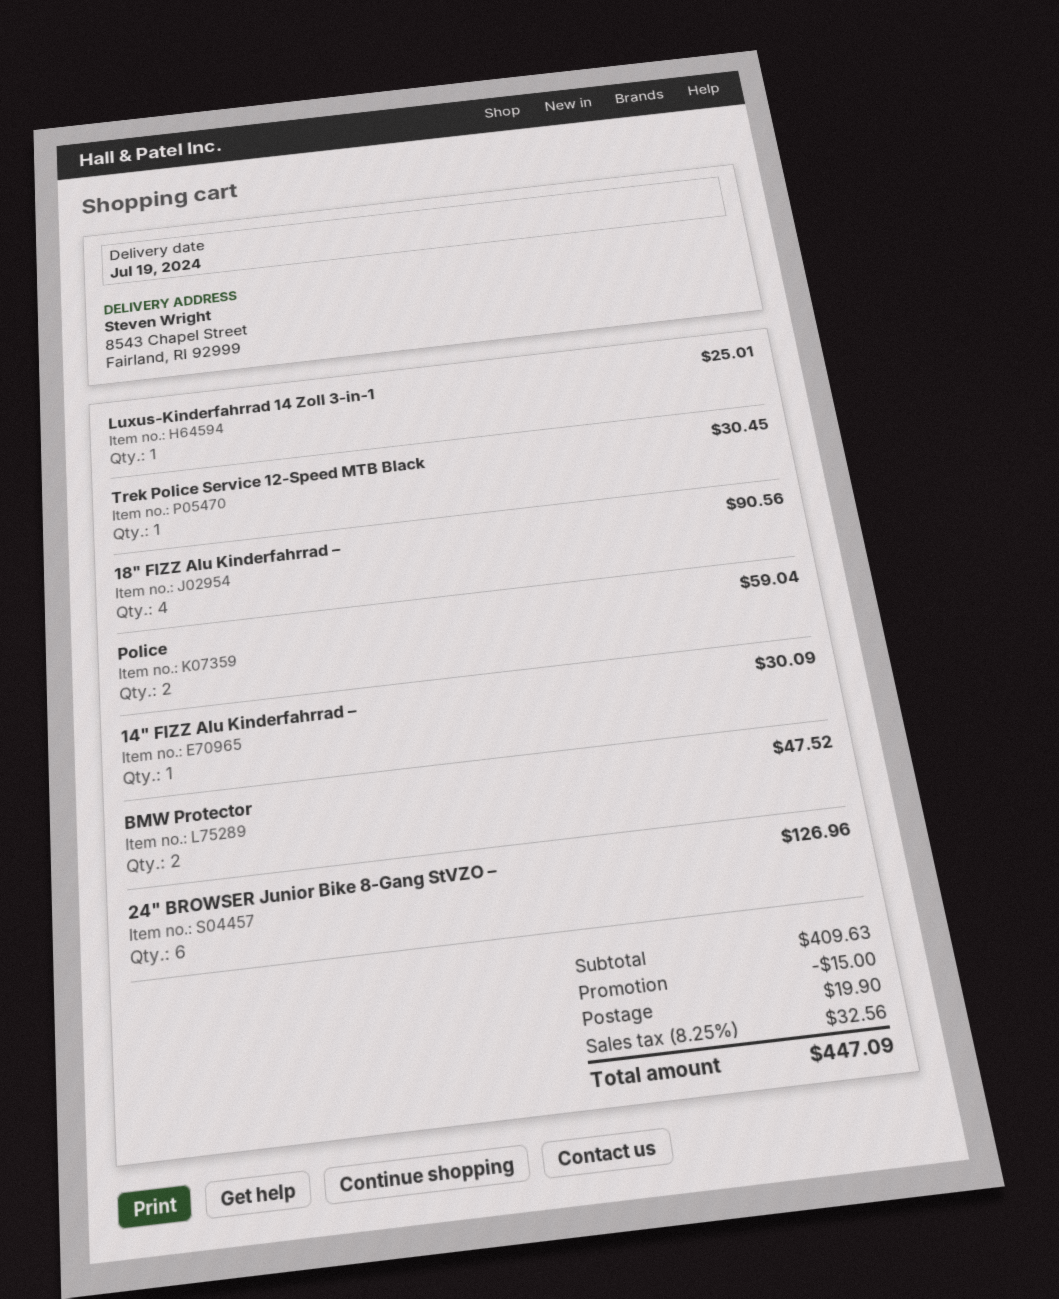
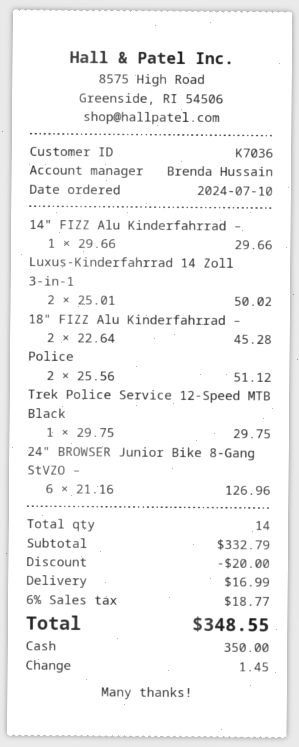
Luxus-Kinderfahrrad 14 Zoll 3-in-1: 1 for 25.01 -> 2 for 50.02
Trek Police Service 12-Speed MTB Black: 1 for 30.45 -> 1 for 29.75
18" FIZZ Alu Kinderfahrrad –: 4 for 90.56 -> 2 for 45.28
Police: 2 for 59.04 -> 2 for 51.12
14" FIZZ Alu Kinderfahrrad –: 1 for 30.09 -> 1 for 29.66
BMW Protector: 2 for 47.52 -> none
subtotal: 409.63 -> 332.79
discount: 15.00 -> 20.00
shipping: 19.90 -> 16.99
tax: 8.25% = 32.56 -> 6% = 18.77
total: 447.09 -> 348.55

